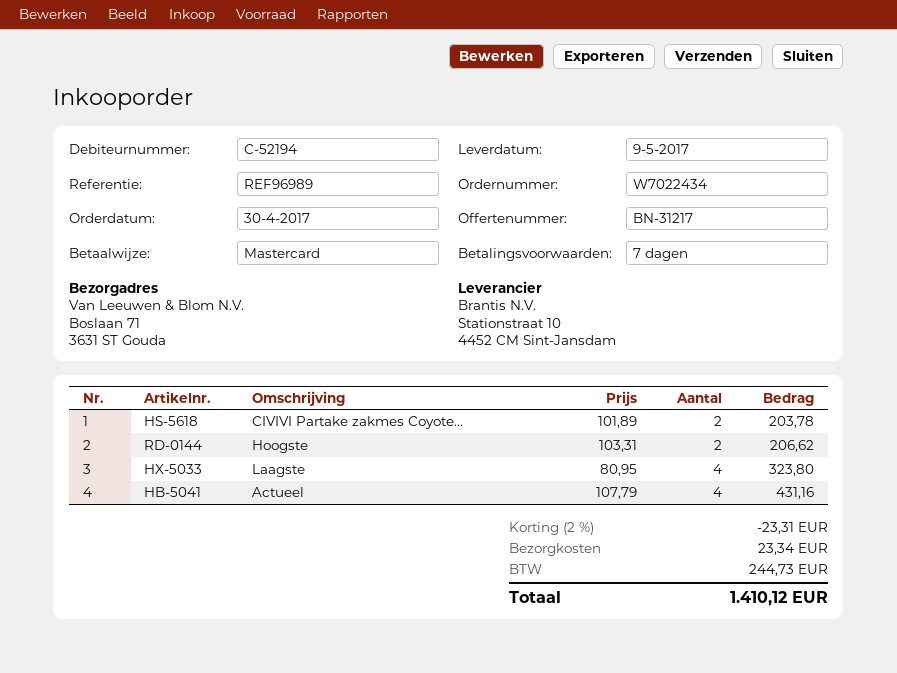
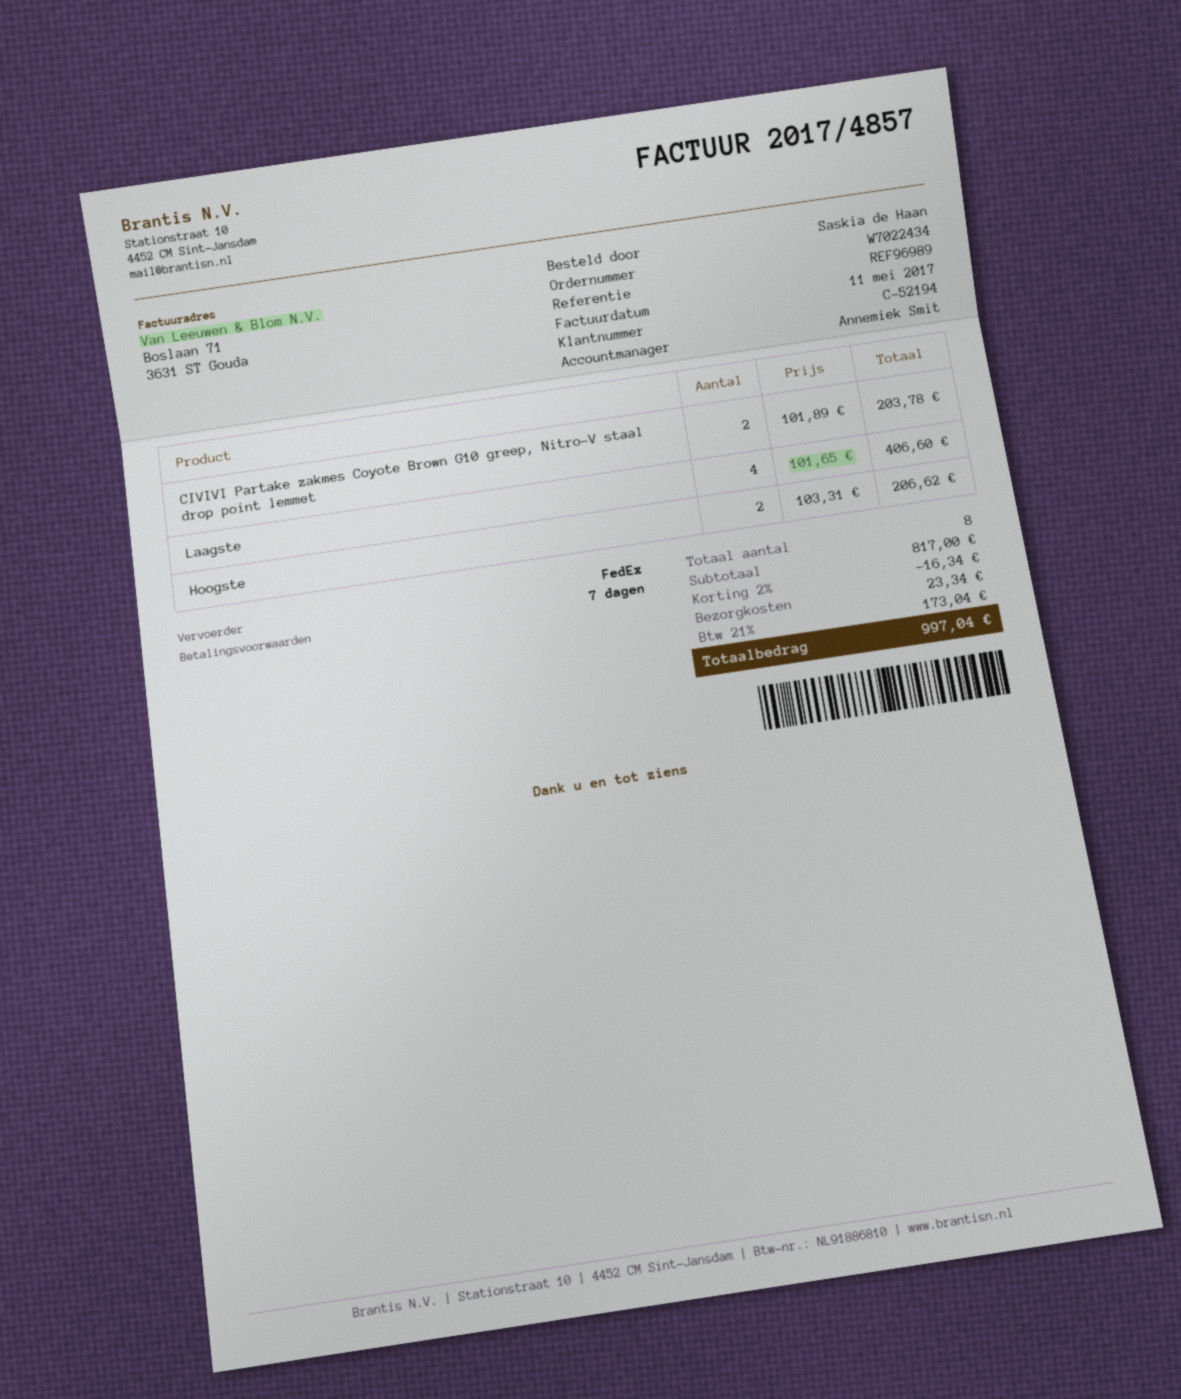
Laagste: 4 x 80.95 = 323.80 -> 4 x 101.65 = 406.60
Actueel: 4 x 107.79 = 431.16 -> none
discount: 2% = 23.31 -> 2% = 16.34
tax: 244.73 -> 173.04
total: 1410.12 -> 997.04

